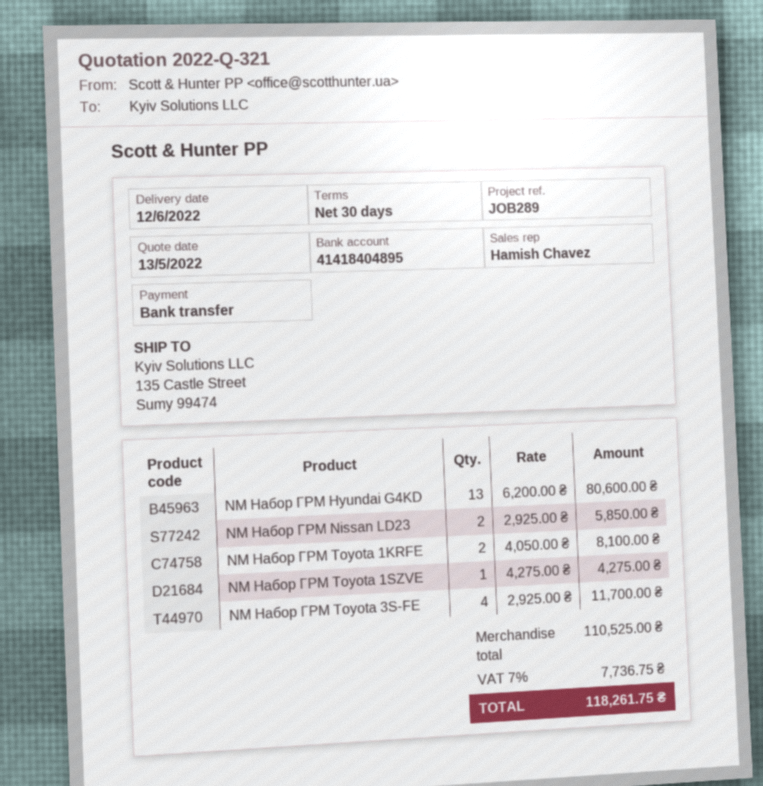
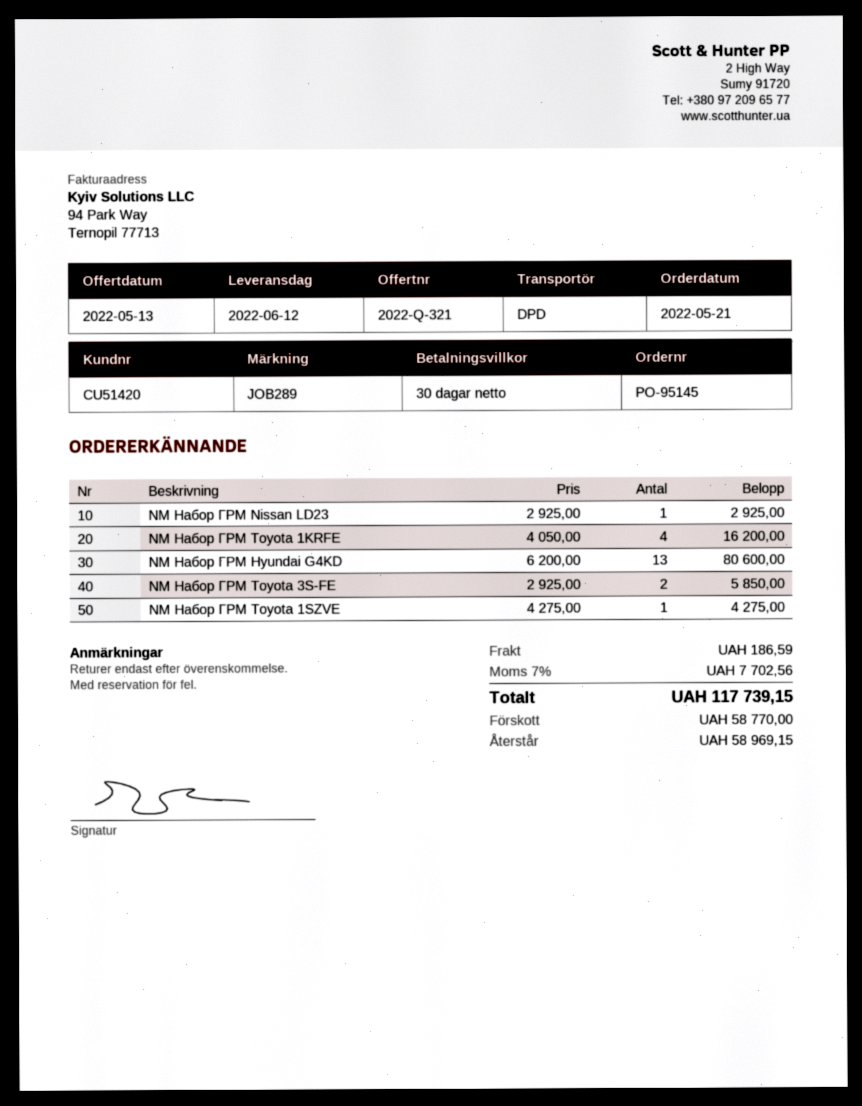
NM Набор ГРМ Nissan LD23: 2 x 2925.00 = 5850.00 -> 1 x 2925.00 = 2925.00
NM Набор ГРМ Toyota 1KRFE: 2 x 4050.00 = 8100.00 -> 4 x 4050.00 = 16200.00
NM Набор ГРМ Toyota 3S-FE: 4 x 2925.00 = 11700.00 -> 2 x 2925.00 = 5850.00
shipping: none -> 186.59
tax: 7% = 7736.75 -> 7% = 7702.56
total: 118261.75 -> 117739.15

